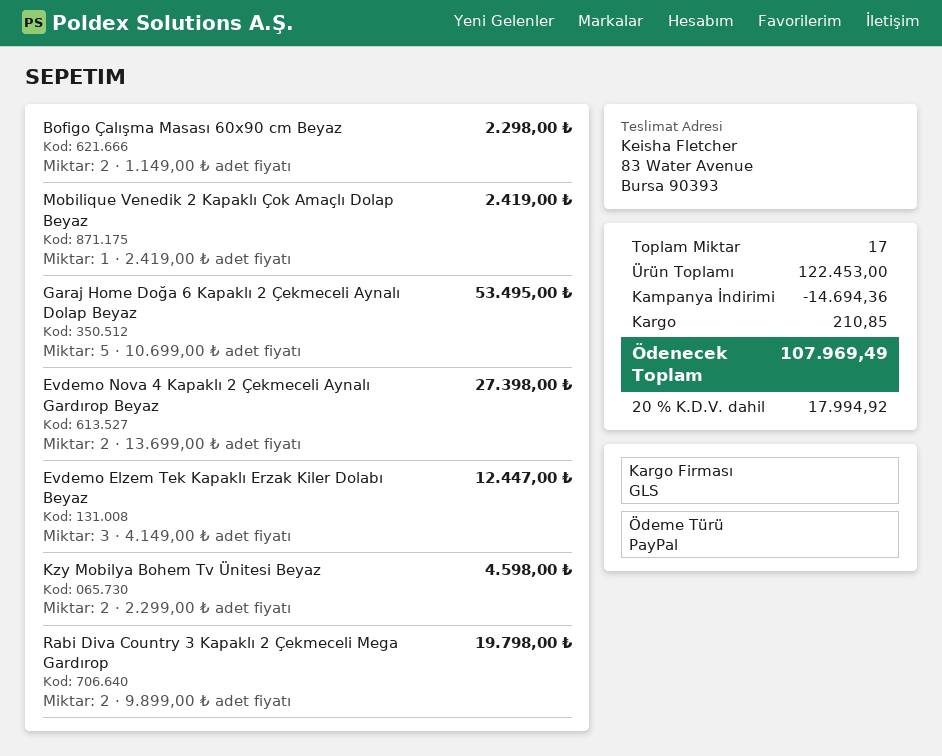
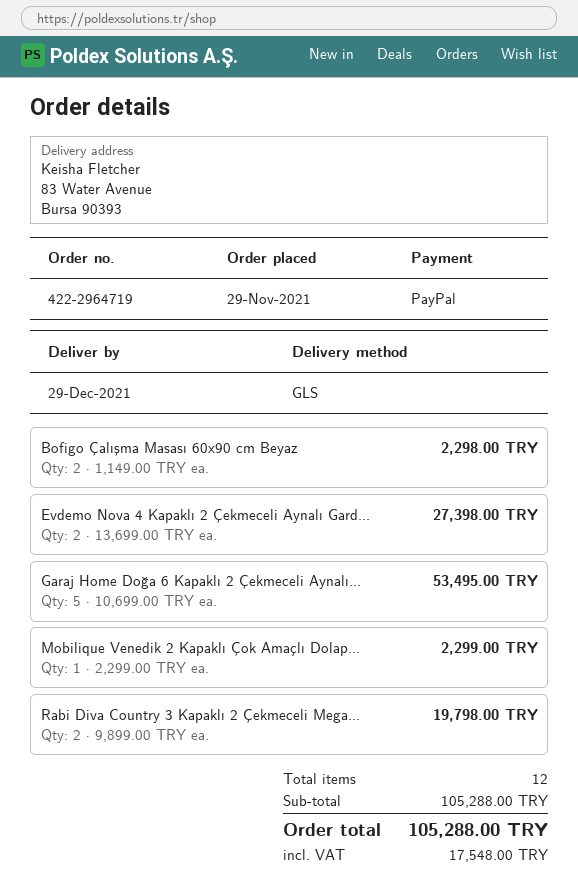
Mobilique Venedik 2 Kapaklı Çok Amaçlı Dolap Beyaz: 1 x 2419.00 = 2419.00 -> 1 x 2299.00 = 2299.00
Evdemo Elzem Tek Kapaklı Erzak Kiler Dolabı Beyaz: 3 x 4149.00 = 12447.00 -> none
Kzy Mobilya Bohem Tv Ünitesi Beyaz: 2 x 2299.00 = 4598.00 -> none
total quantity: 17 -> 12
subtotal: 122453.00 -> 105288.00
discount: 14694.36 -> none
shipping: 210.85 -> none
tax: 17994.92 -> 17548.00
total: 107969.49 -> 105288.00

